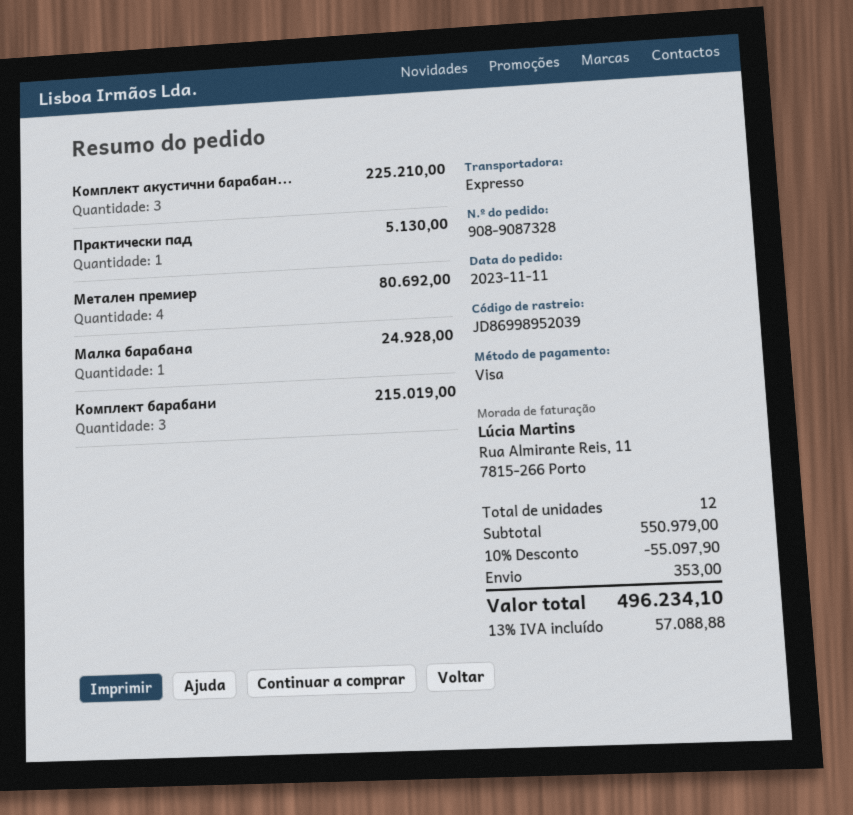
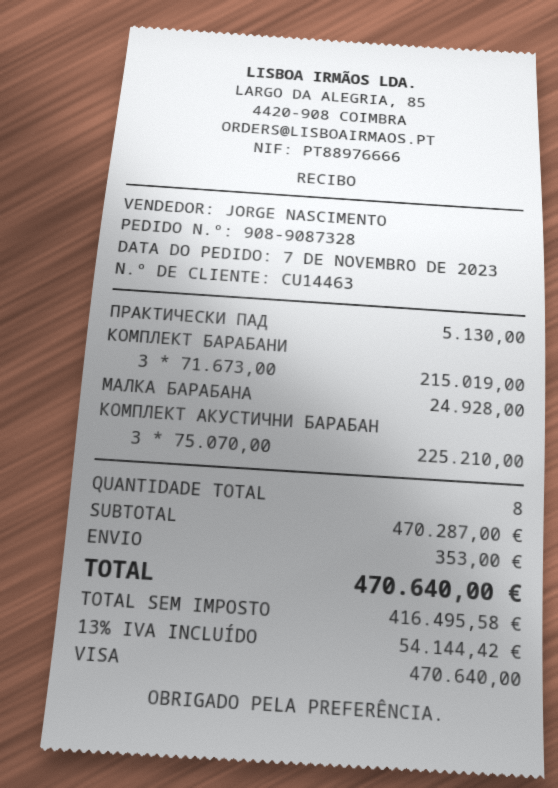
order date: 2023-11-11 -> 2023-11-07
Метален премиер: 4 for 80692.00 -> none
total quantity: 12 -> 8
subtotal: 550979.00 -> 470287.00
discount: 10% = 55097.90 -> none
tax: 13% = 57088.88 -> 13% = 54144.42
total: 496234.10 -> 470640.00

